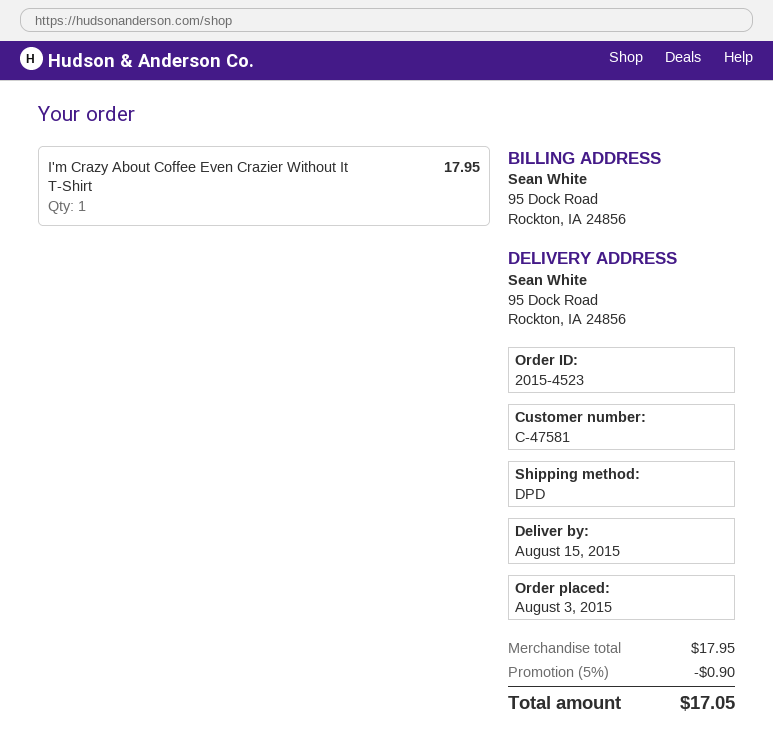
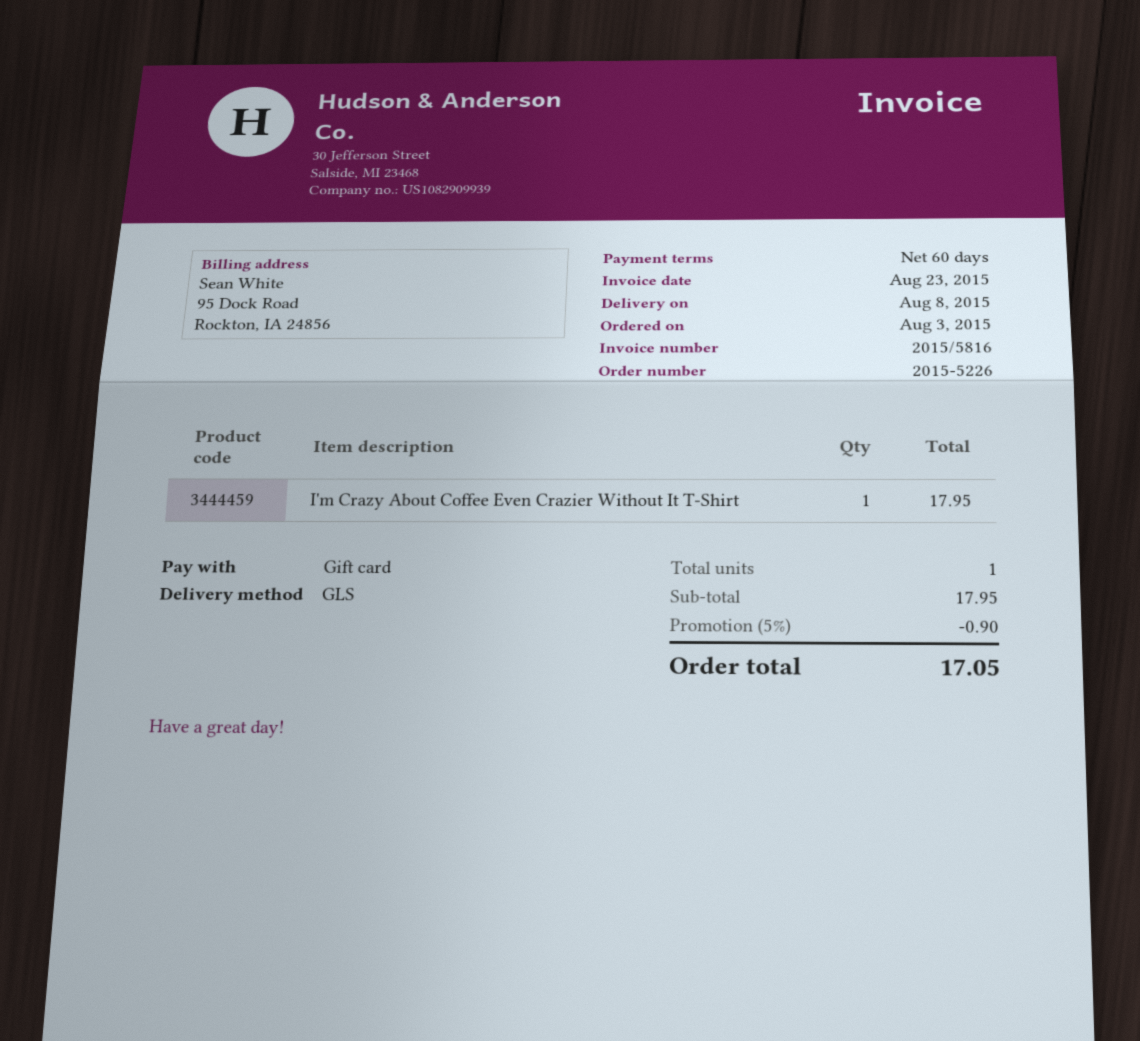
order number: 2015-4523 -> 2015-5226
delivery date: 2015-08-15 -> 2015-08-08
shipping method: DPD -> GLS

